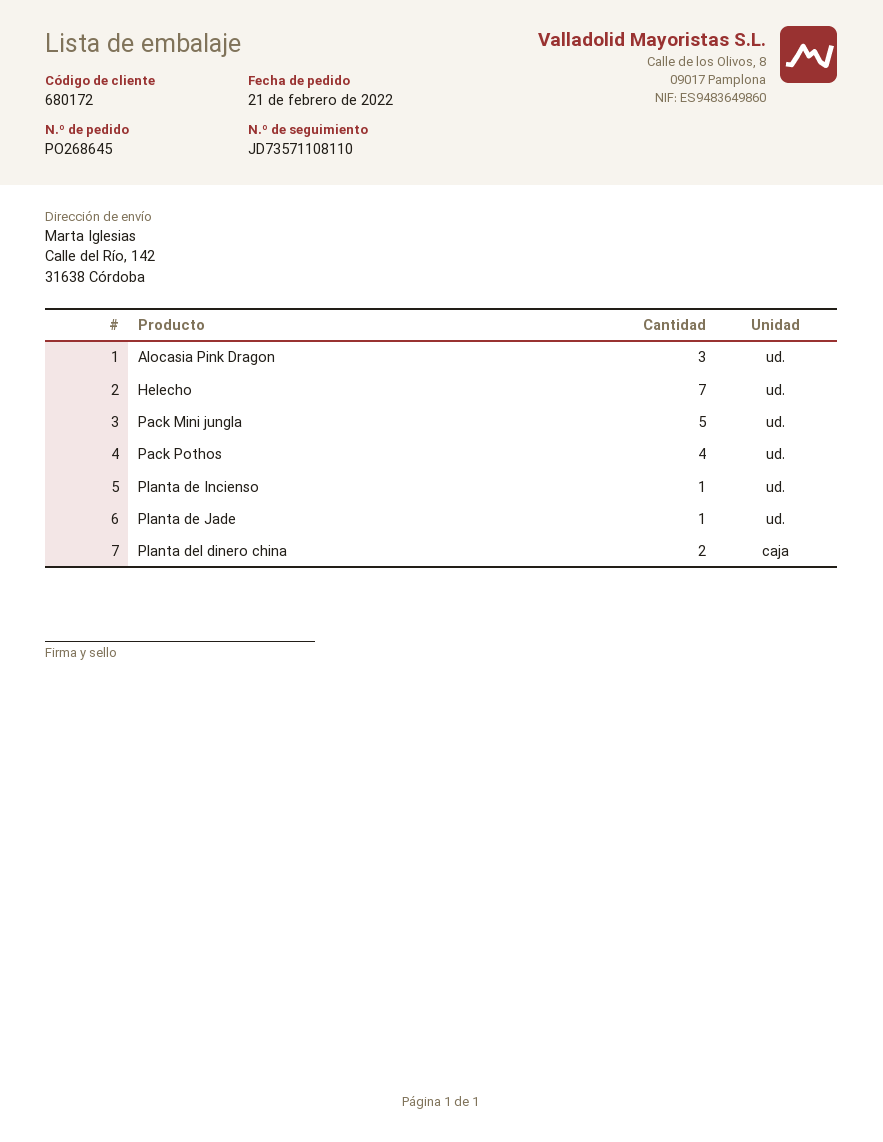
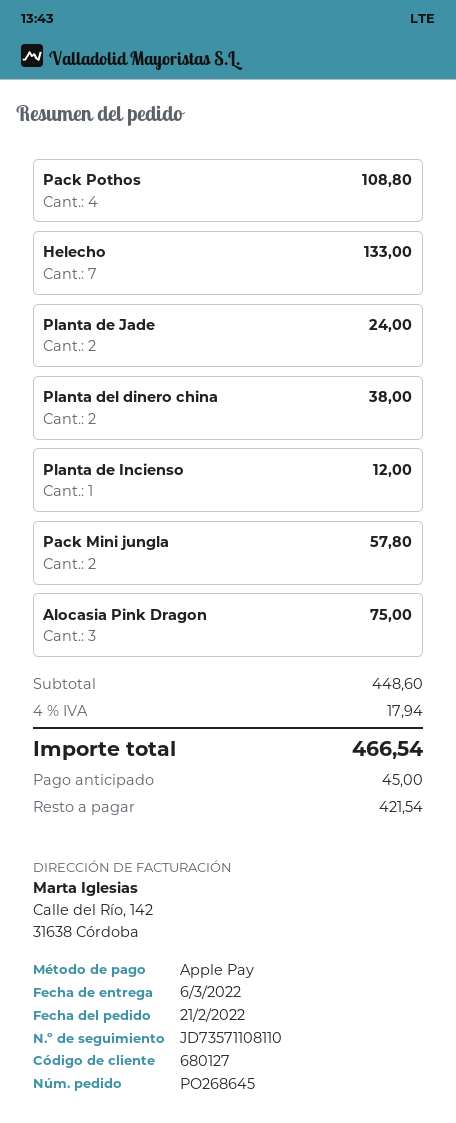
customer number: 680172 -> 680127
Pack Mini jungla: 5 -> 2
Planta de Jade: 1 -> 2

